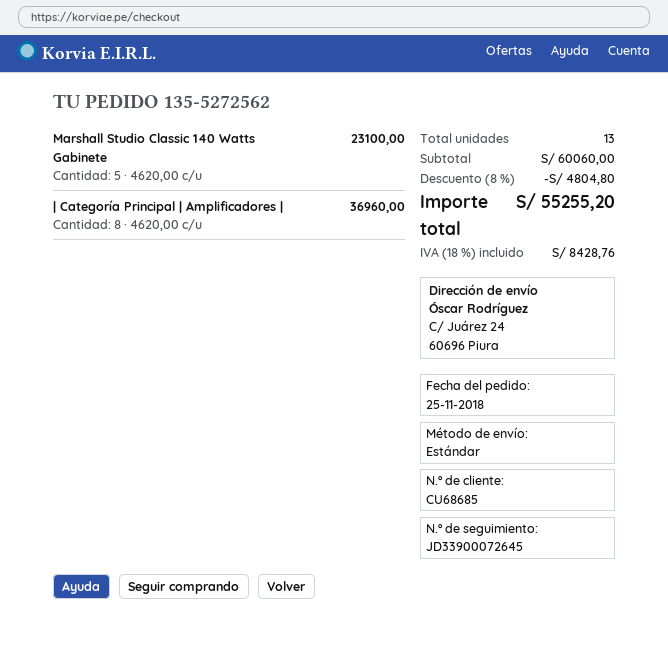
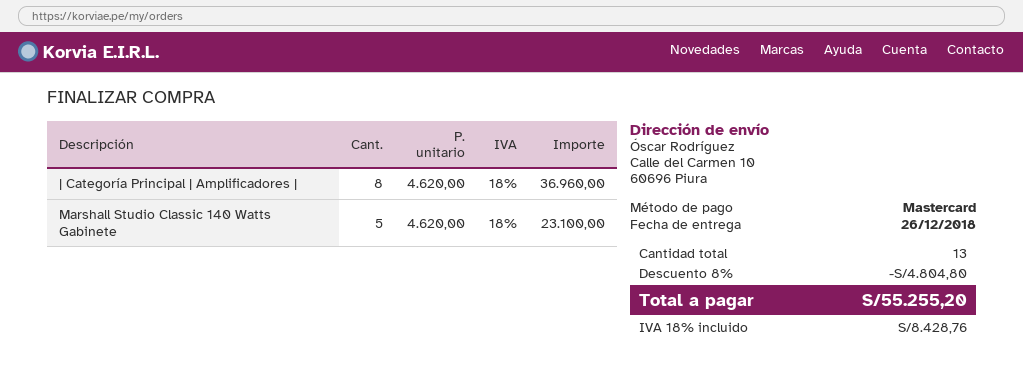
ship to: C/ Juárez 24, 60696 Piura -> Calle del Carmen 10, 60696 Piura

